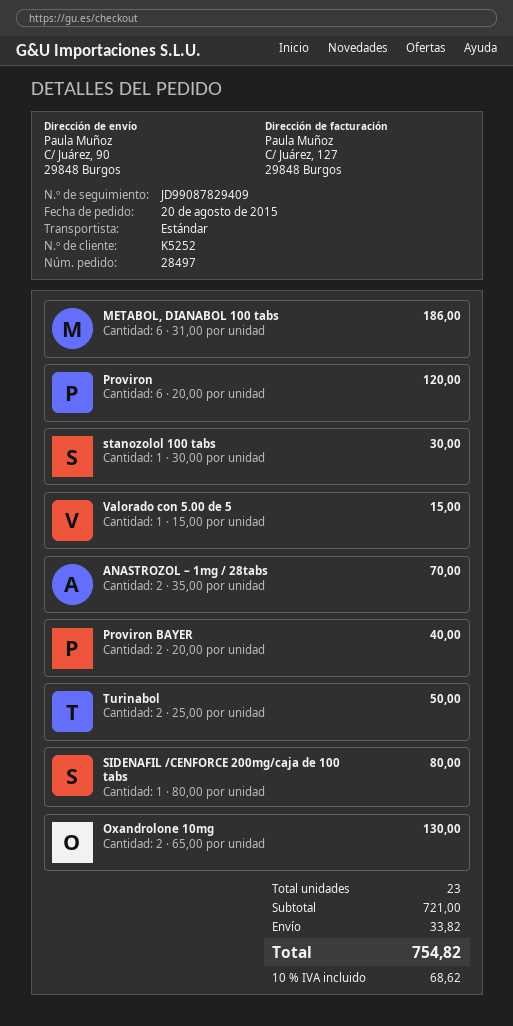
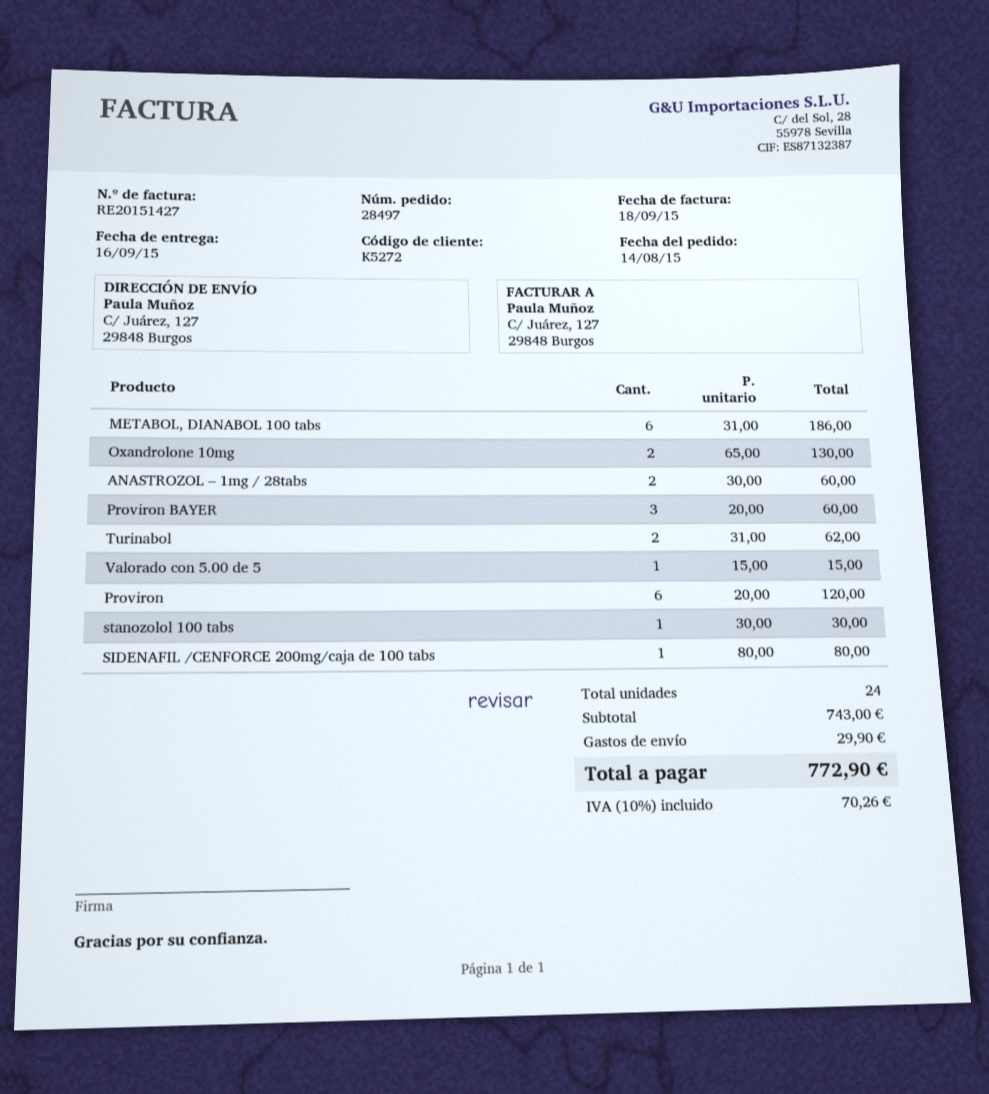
order date: 2015-08-20 -> 2015-08-14
customer number: K5252 -> K5272
ship to: C/ Juárez, 90, 29848 Burgos -> C/ Juárez, 127, 29848 Burgos
ANASTROZOL – 1mg / 28tabs: 2 x 35.00 = 70.00 -> 2 x 30.00 = 60.00
Proviron BAYER: 2 x 20.00 = 40.00 -> 3 x 20.00 = 60.00
Turinabol: 2 x 25.00 = 50.00 -> 2 x 31.00 = 62.00
total quantity: 23 -> 24
subtotal: 721.00 -> 743.00
shipping: 33.82 -> 29.90
tax: 10% = 68.62 -> 10% = 70.26
total: 754.82 -> 772.90

